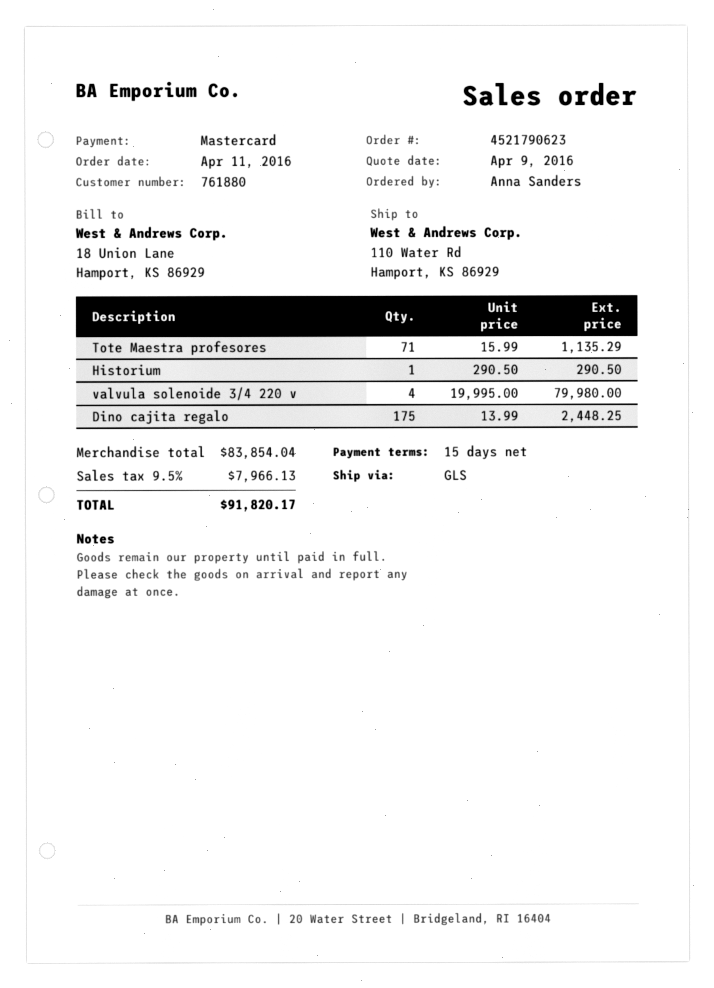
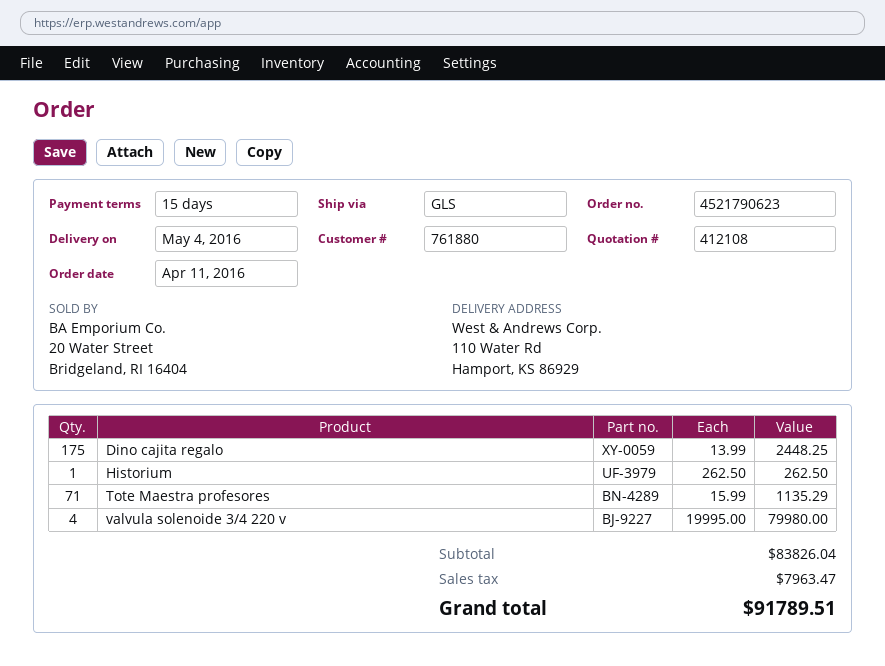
Historium: 1 x 290.50 = 290.50 -> 1 x 262.50 = 262.50
subtotal: 83854.04 -> 83826.04
tax: 7966.13 -> 7963.47
total: 91820.17 -> 91789.51

